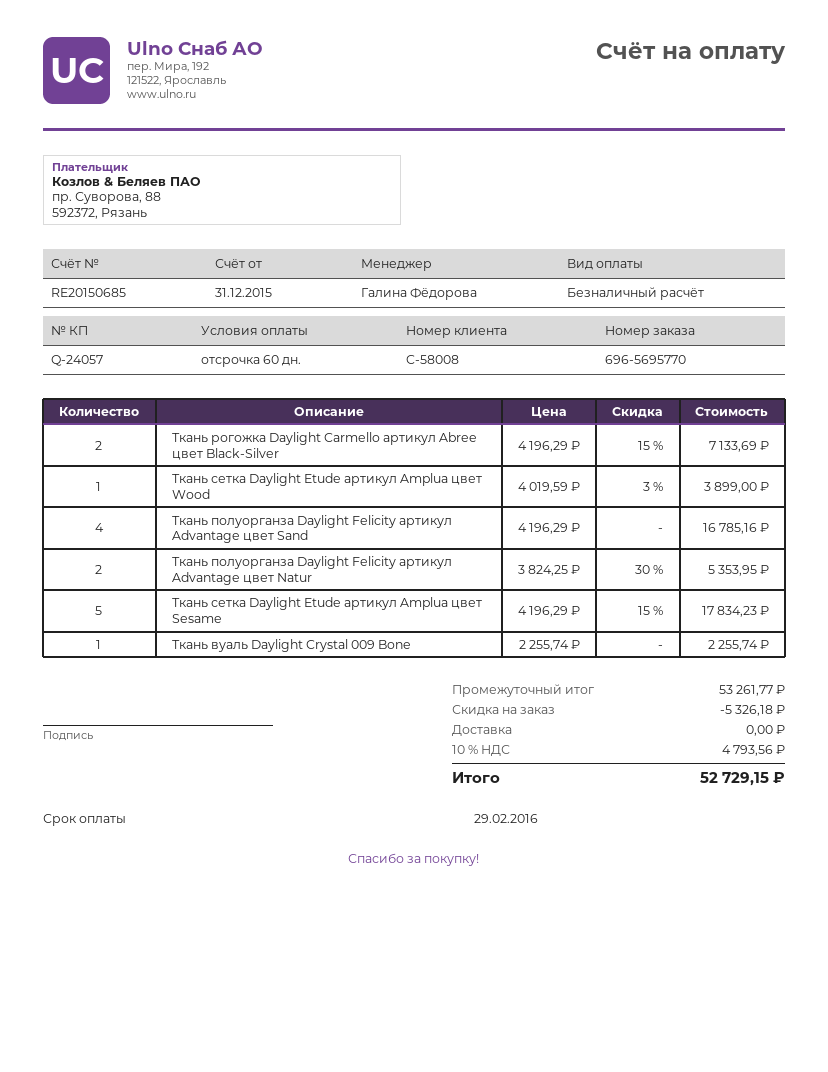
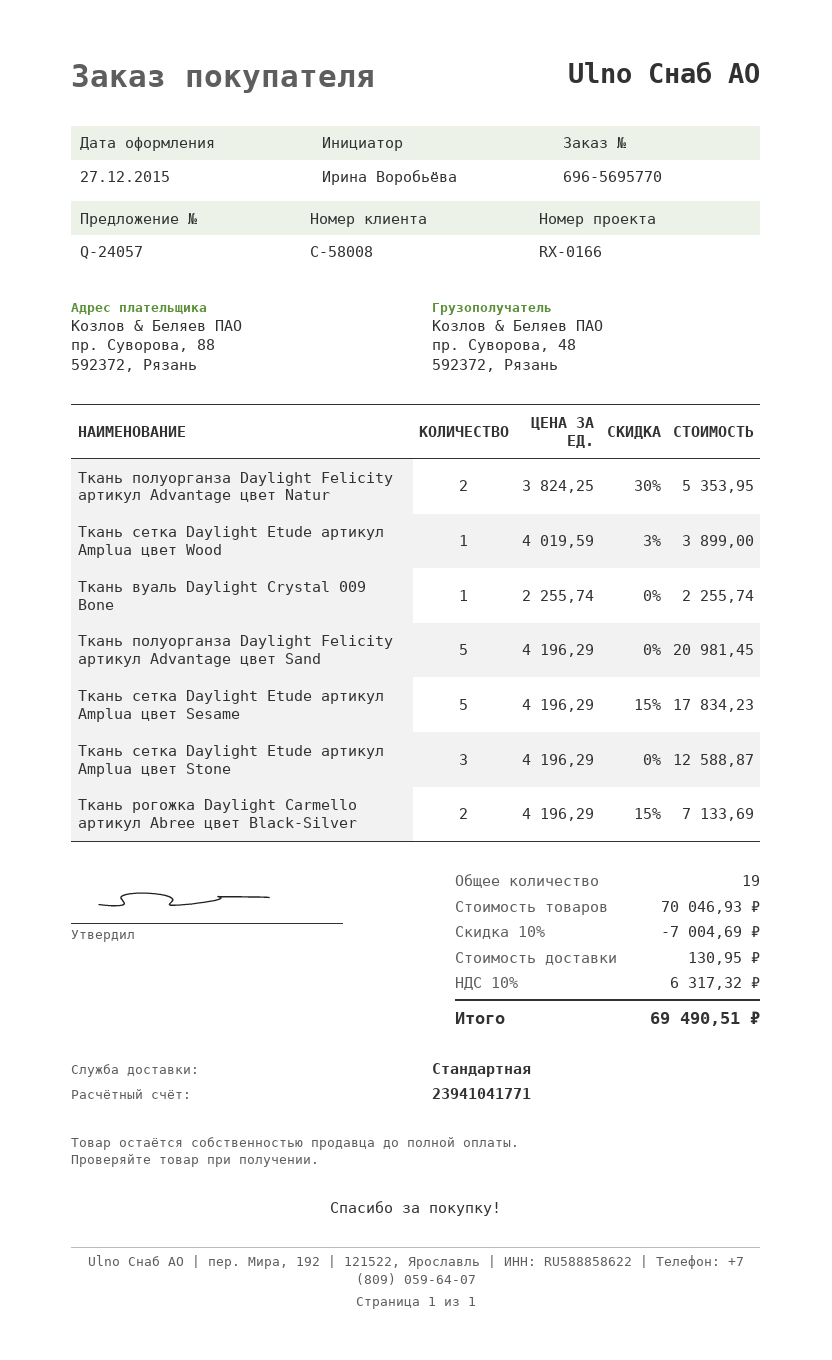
Ткань полуорганза Daylight Felicity артикул Advantage цвет Sand: 4 x 4196.29 = 16785.16 -> 5 x 4196.29 = 20981.45
Ткань сетка Daylight Etude артикул Amplua цвет Stone: none -> 3 x 4196.29 = 12588.87
subtotal: 53261.77 -> 70046.93
discount: 5326.18 -> 7004.69
shipping: 0.00 -> 130.95
tax: 10% = 4793.56 -> 10% = 6317.32
total: 52729.15 -> 69490.51

